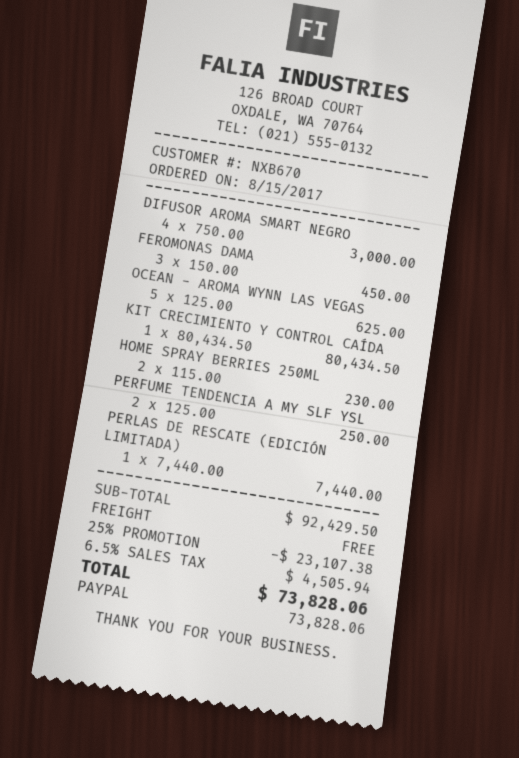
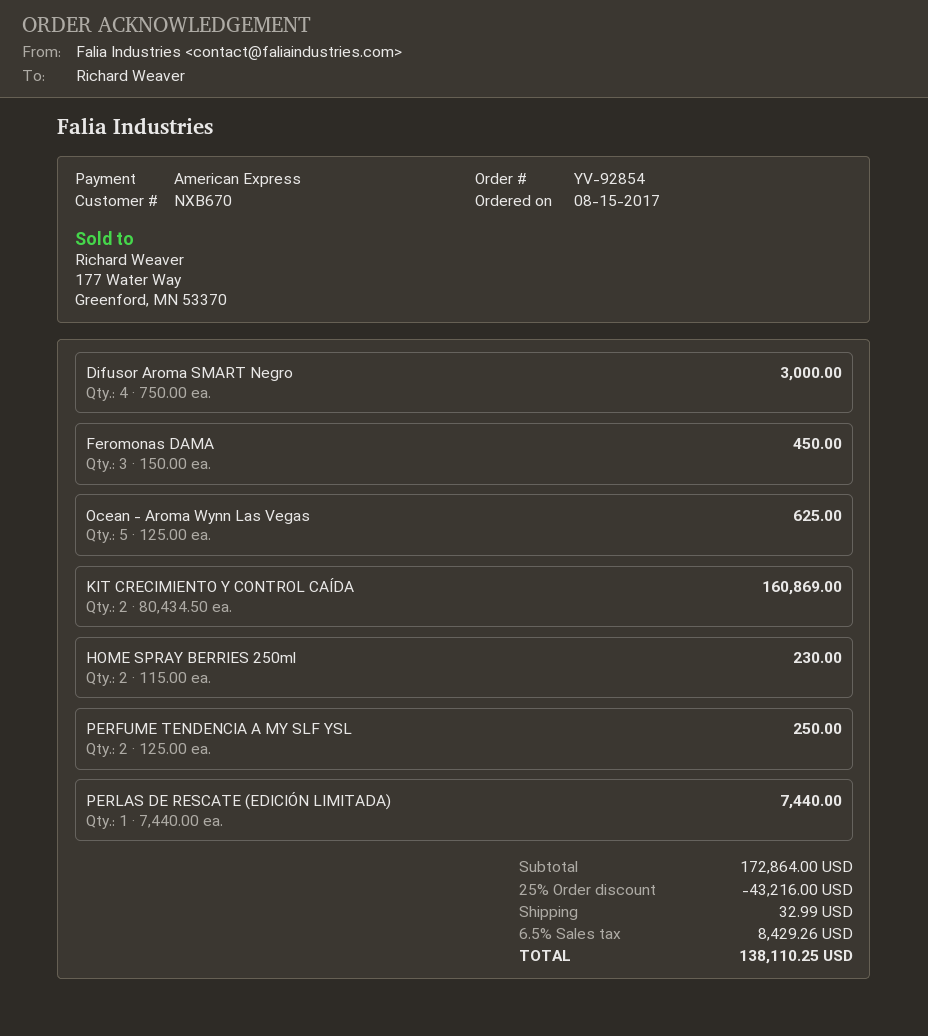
payment method: PayPal -> American Express
KIT CRECIMIENTO Y CONTROL CAÍDA: 1 x 80434.50 = 80434.50 -> 2 x 80434.50 = 160869.00
subtotal: 92429.50 -> 172864.00
discount: 25% = 23107.38 -> 25% = 43216.00
shipping: 0.00 -> 32.99
tax: 6.5% = 4505.94 -> 6.5% = 8429.26
total: 73828.06 -> 138110.25

